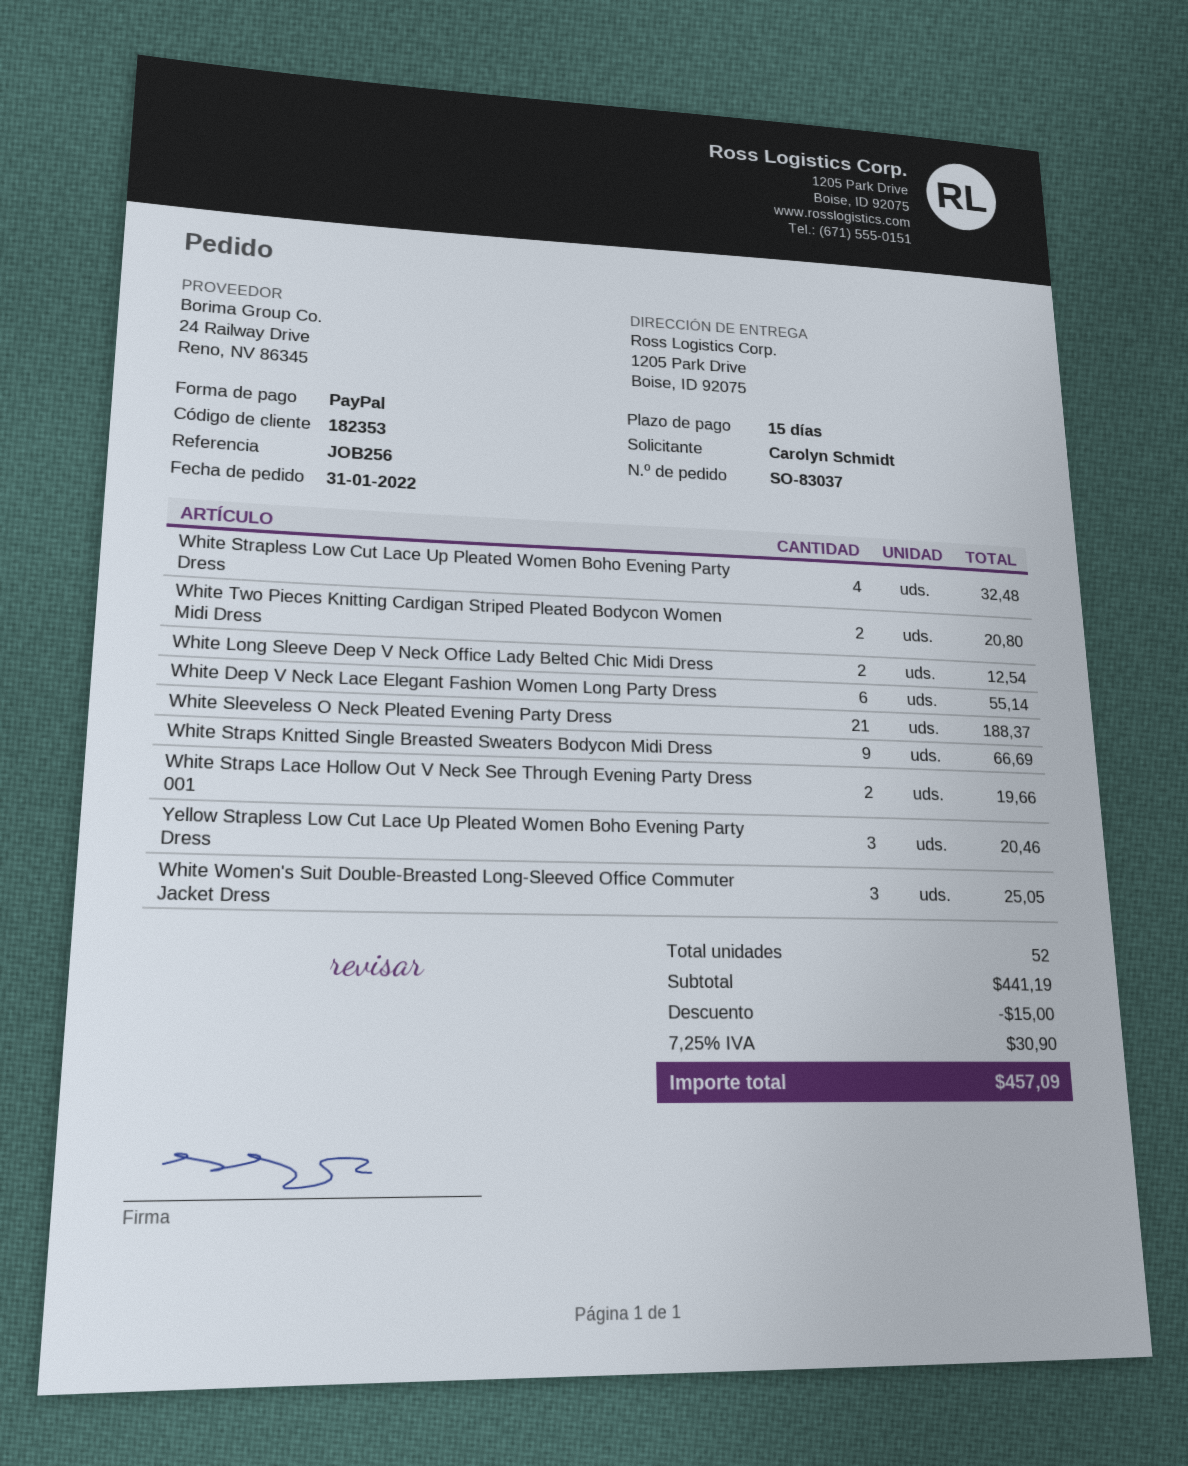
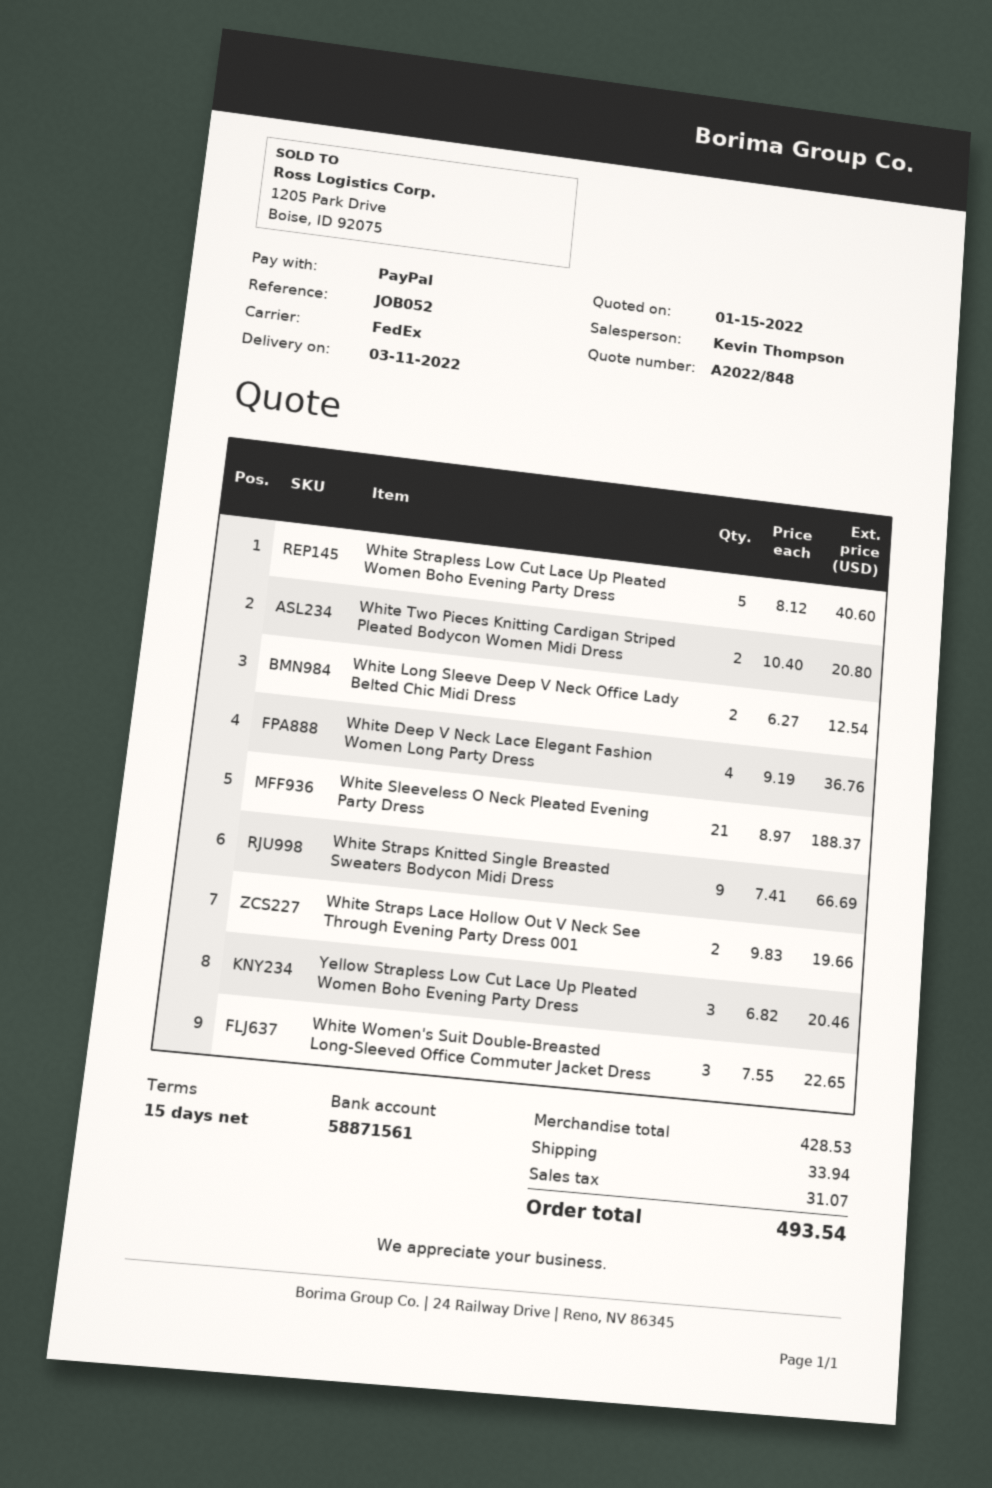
reference: JOB256 -> JOB052
White Strapless Low Cut Lace Up Pleated Women Boho Evening Party Dress: 4 for 32.48 -> 5 for 40.60
White Deep V Neck Lace Elegant Fashion Women Long Party Dress: 6 for 55.14 -> 4 for 36.76
White Women's Suit Double-Breasted Long-Sleeved Office Commuter Jacket Dress: 3 for 25.05 -> 3 for 22.65
subtotal: 441.19 -> 428.53
discount: 15.00 -> none
shipping: none -> 33.94
tax: 30.90 -> 31.07
total: 457.09 -> 493.54

